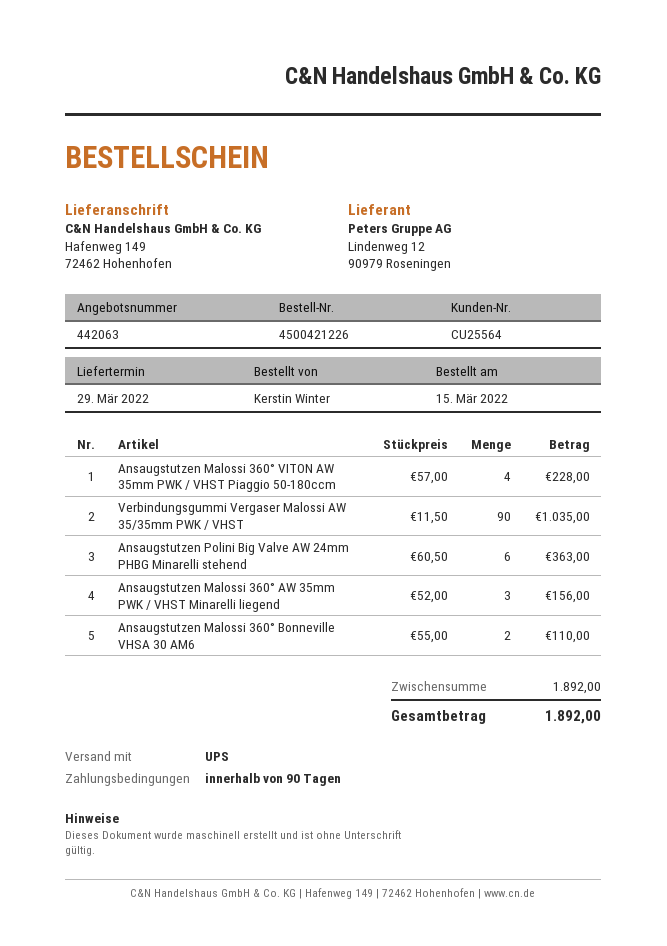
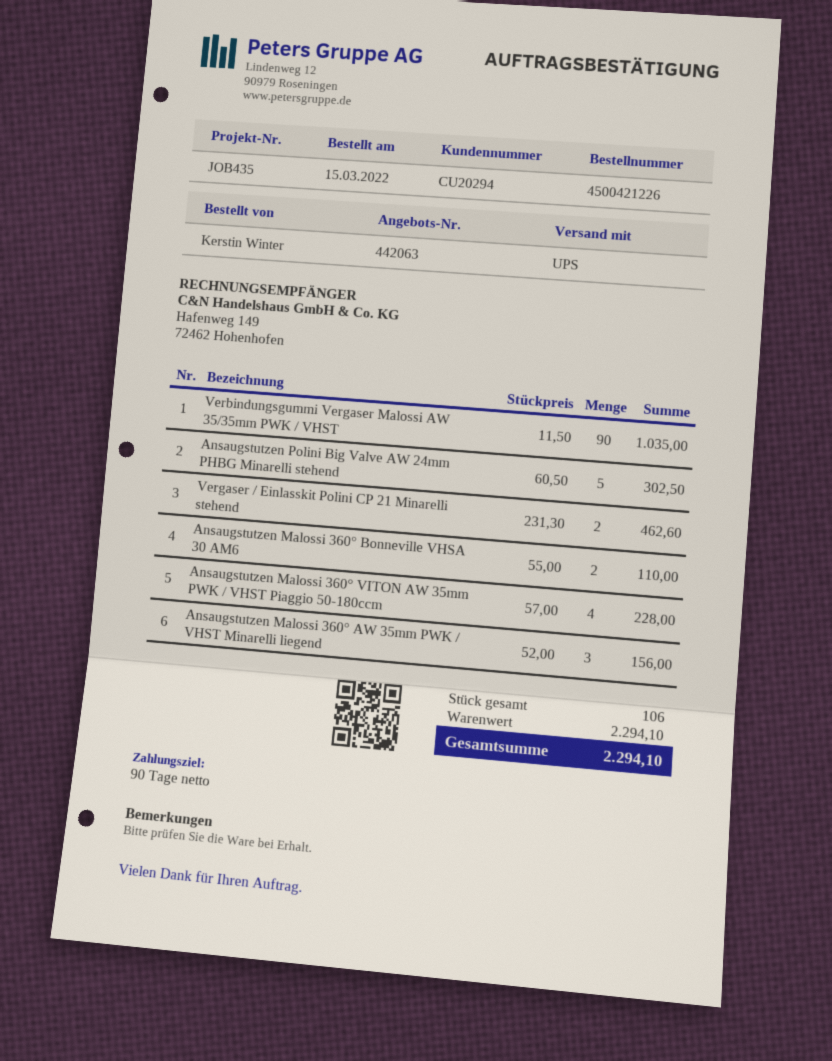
customer number: CU25564 -> CU20294
Ansaugstutzen Polini Big Valve AW 24mm PHBG Minarelli stehend: 6 x 60.50 = 363.00 -> 5 x 60.50 = 302.50
Vergaser / Einlasskit Polini CP 21 Minarelli stehend: none -> 2 x 231.30 = 462.60
subtotal: 1892.00 -> 2294.10
total: 1892.00 -> 2294.10

